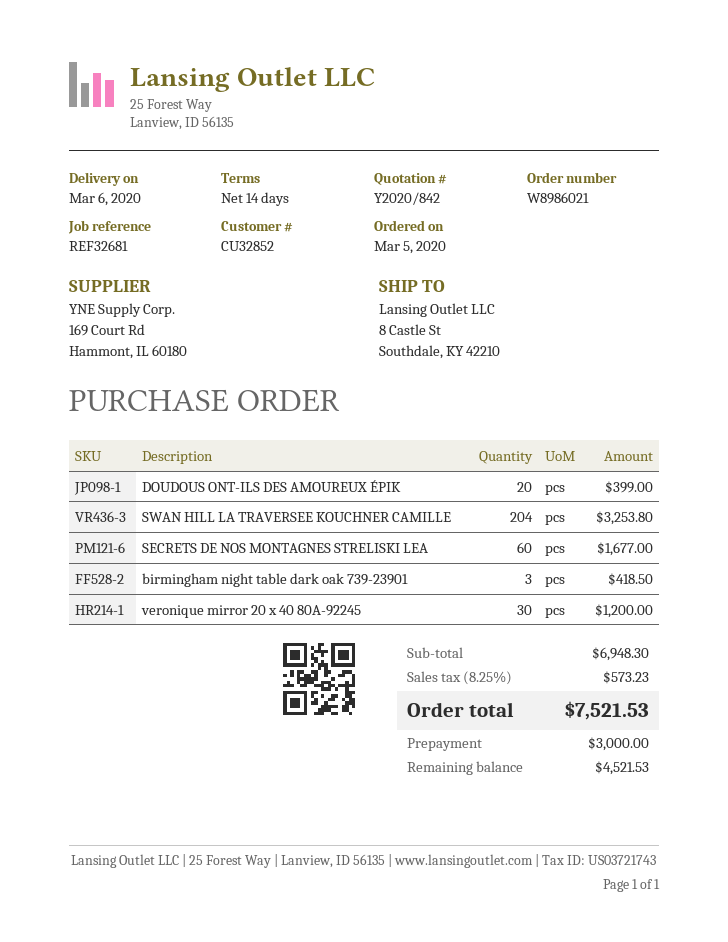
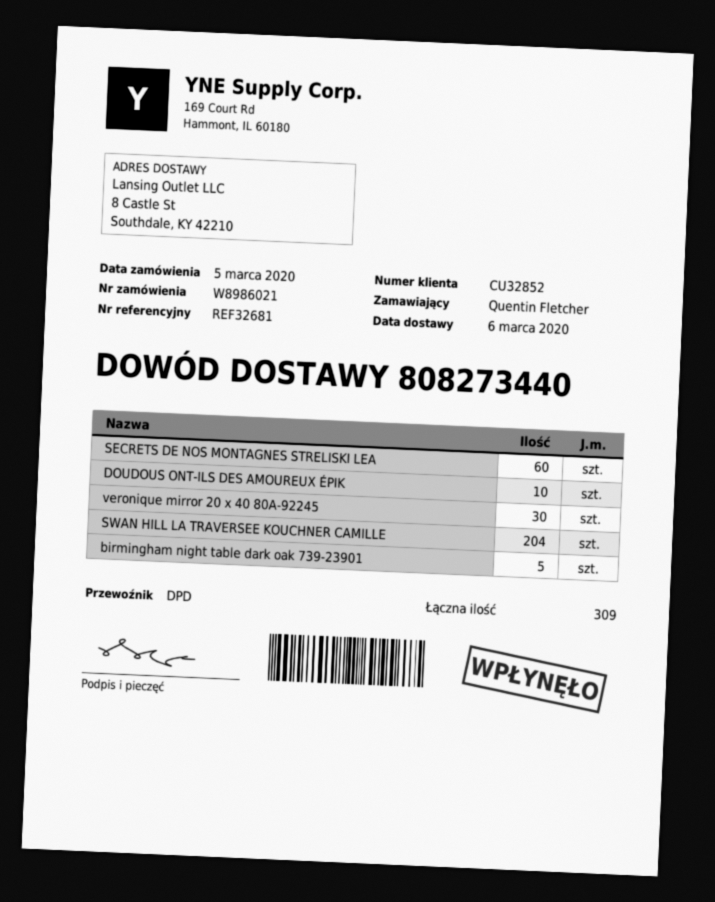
DOUDOUS ONT-ILS DES AMOUREUX ÉPIK: 20 -> 10
birmingham night table dark oak 739-23901: 3 -> 5

